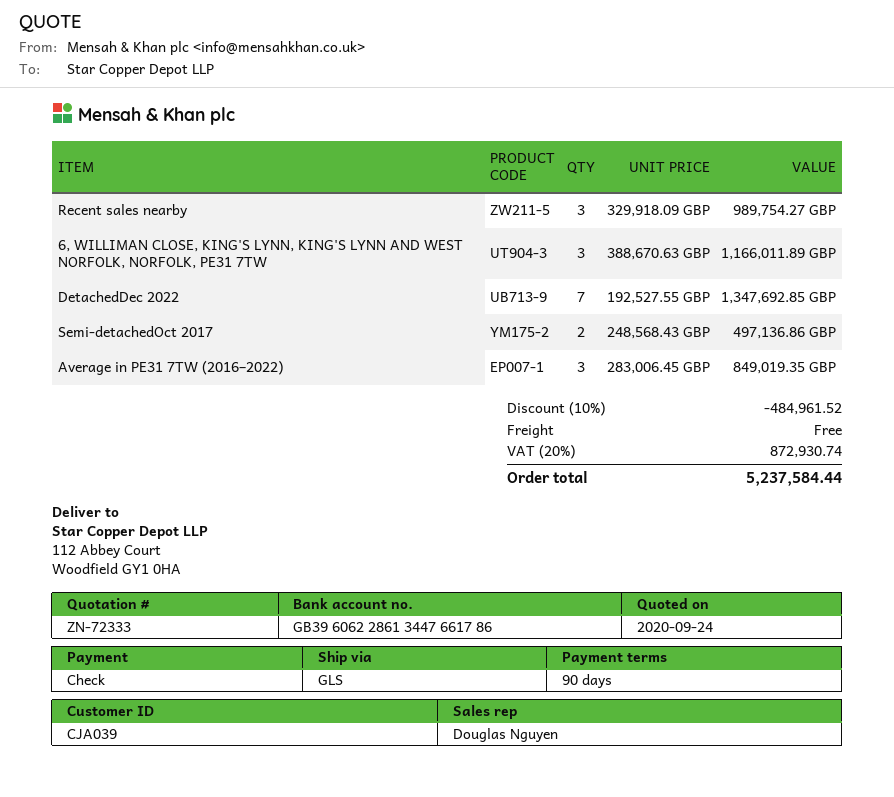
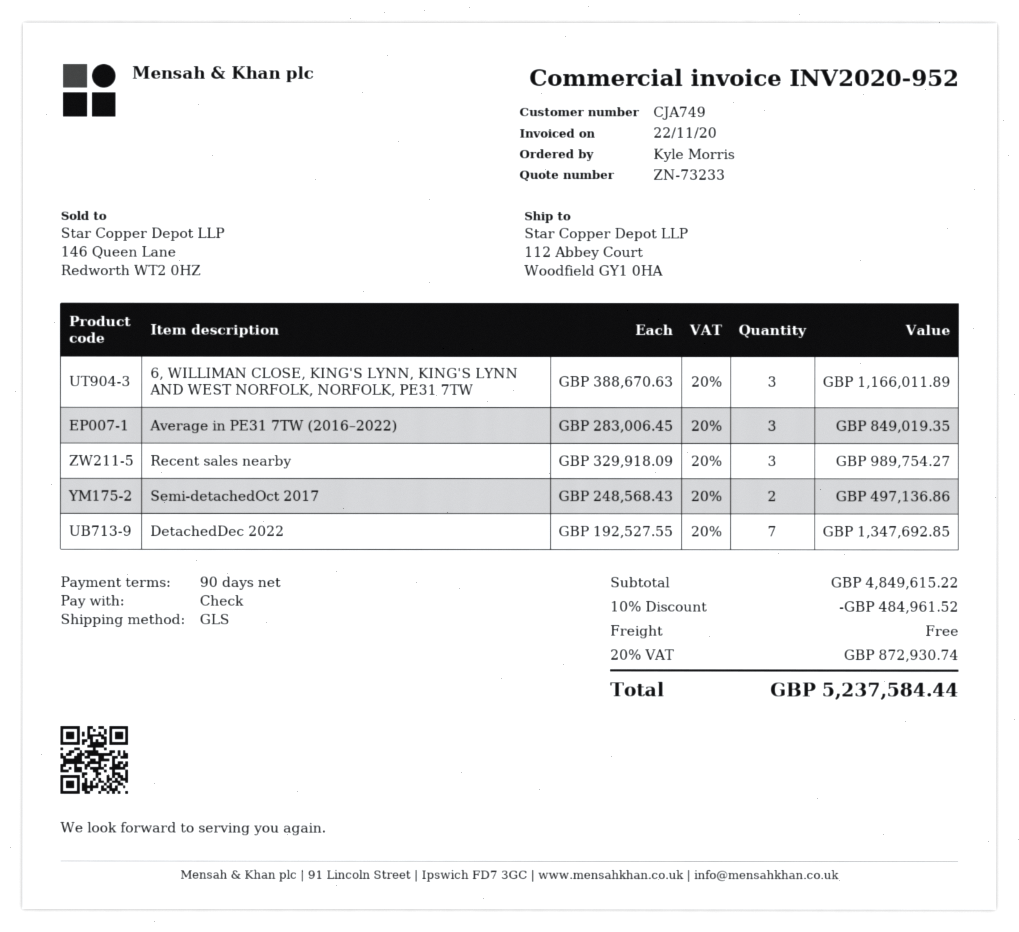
quote number: ZN-72333 -> ZN-73233
customer number: CJA039 -> CJA749

